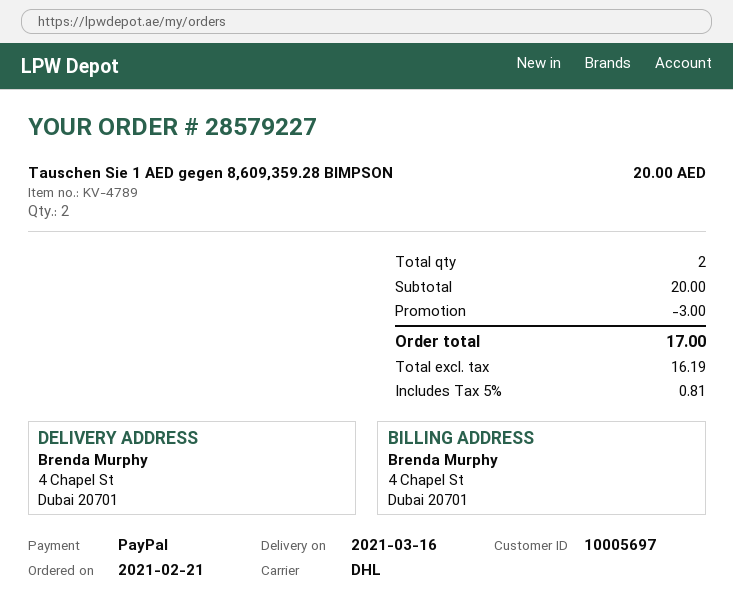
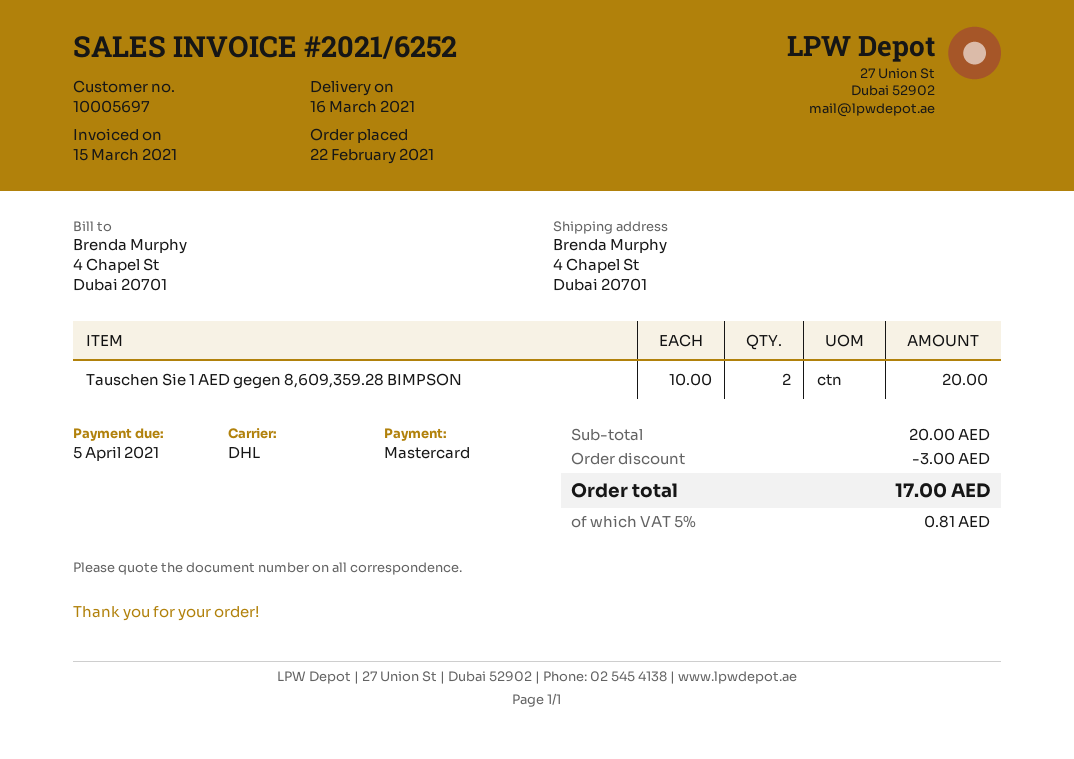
order date: 2021-02-21 -> 2021-02-22
payment method: PayPal -> Mastercard

